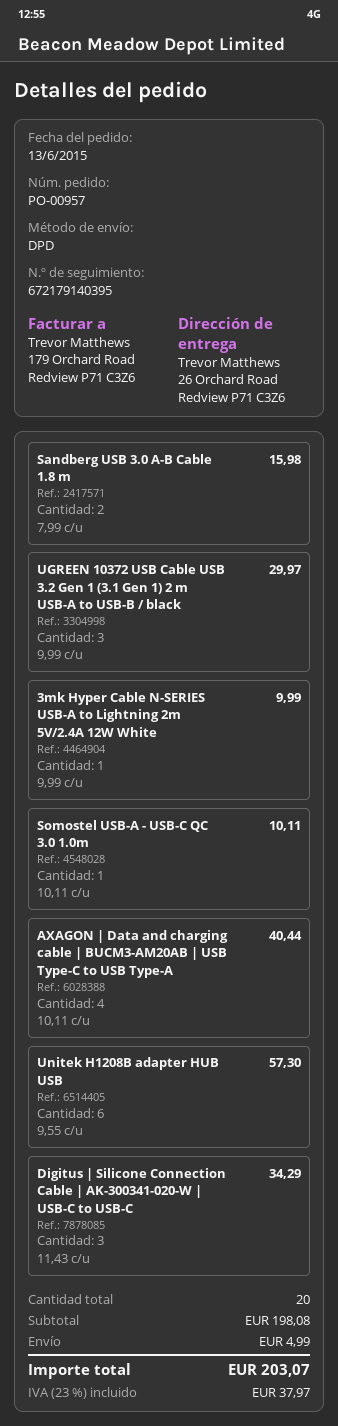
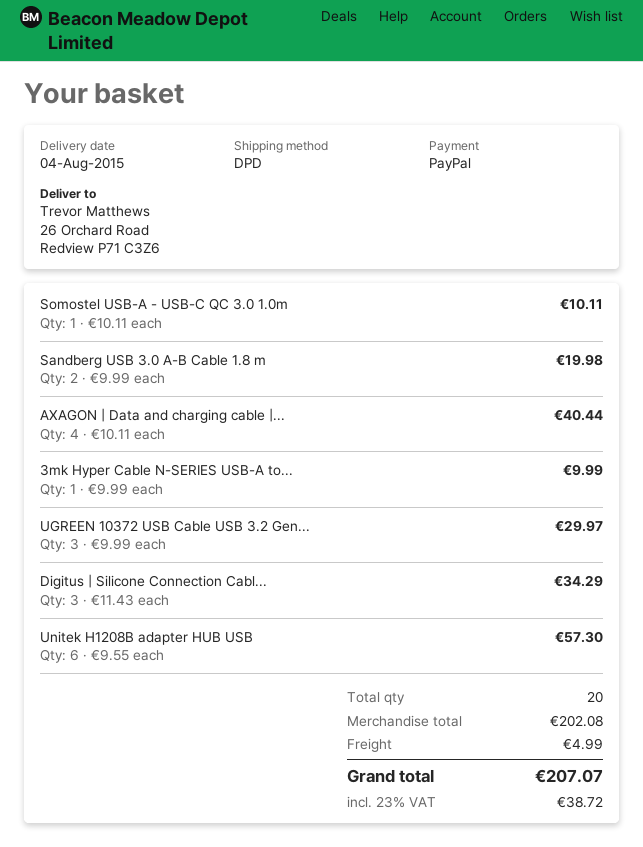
Sandberg USB 3.0 A-B Cable 1.8 m: 2 x 7.99 = 15.98 -> 2 x 9.99 = 19.98
subtotal: 198.08 -> 202.08
tax: 23% = 37.97 -> 23% = 38.72
total: 203.07 -> 207.07

